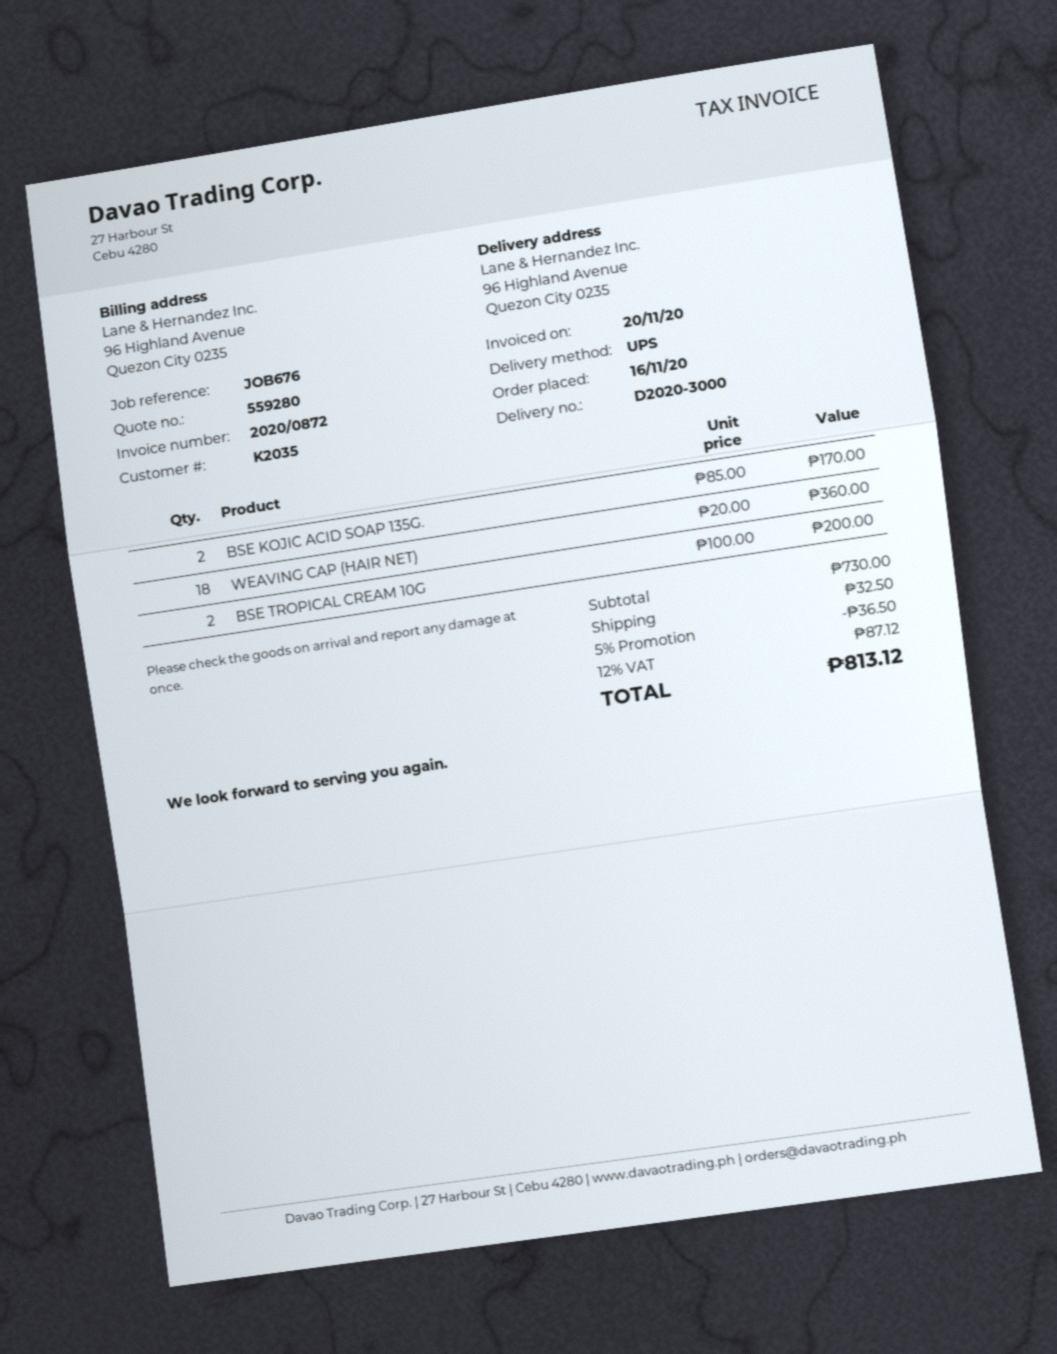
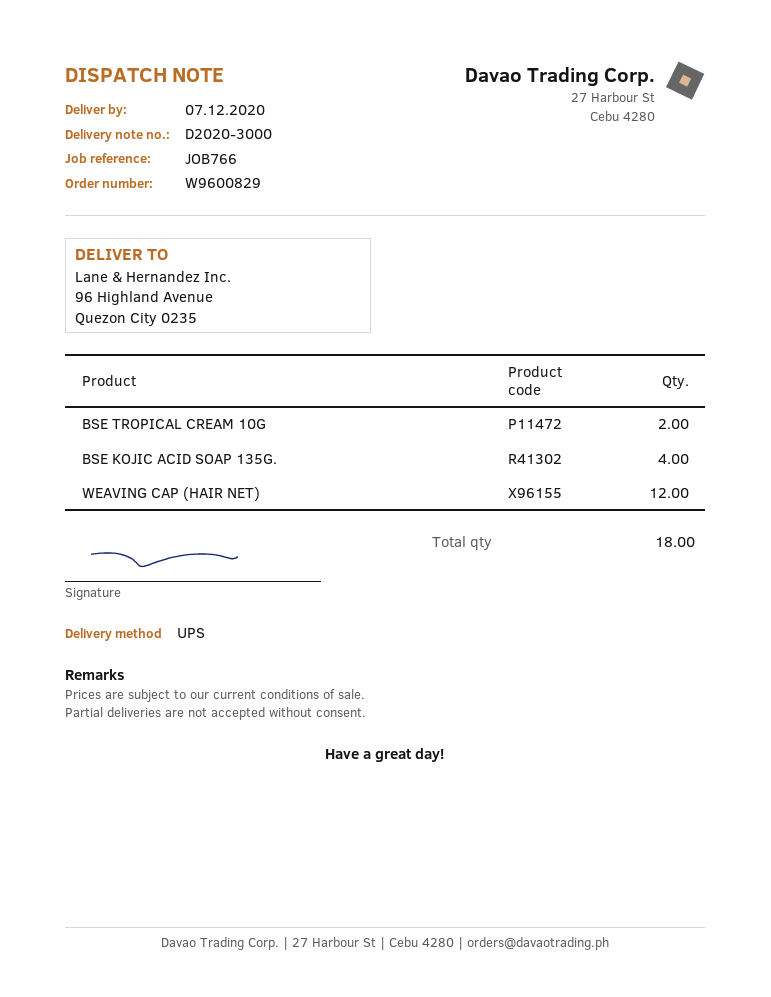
reference: JOB676 -> JOB766
BSE KOJIC ACID SOAP 135G.: 2 -> 4
WEAVING CAP (HAIR NET): 18 -> 12

